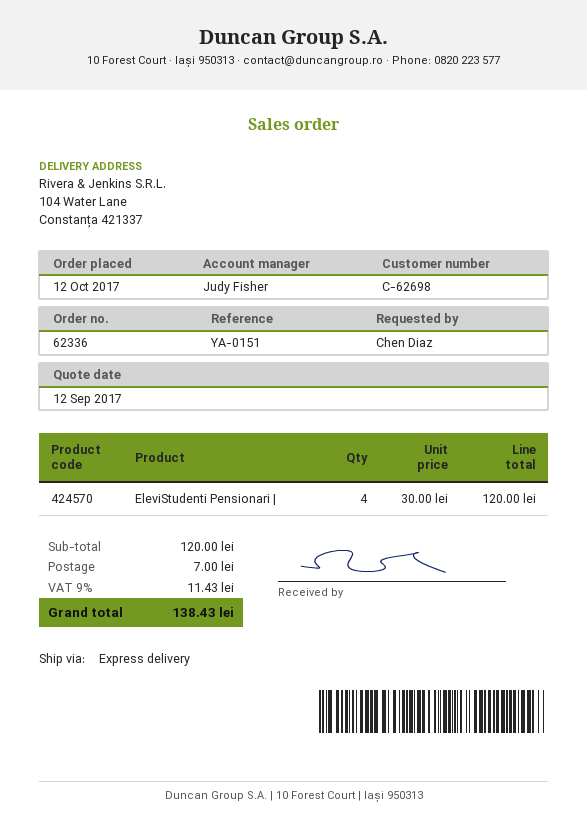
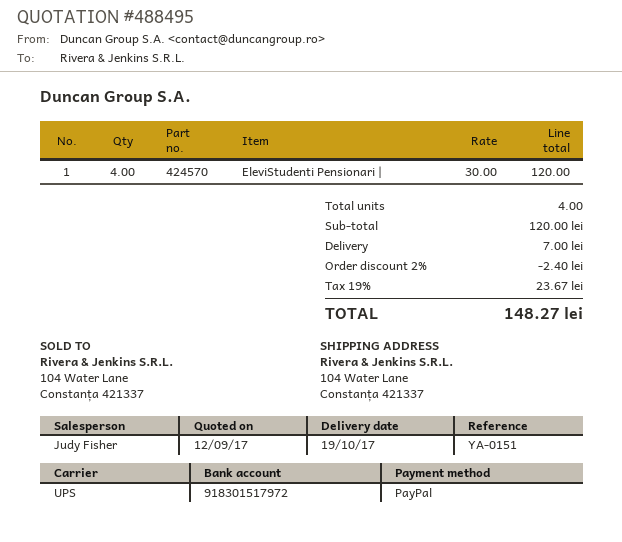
shipping method: express -> UPS
discount: none -> 2% = 2.40
tax: 9% = 11.43 -> 19% = 23.67
total: 138.43 -> 148.27

